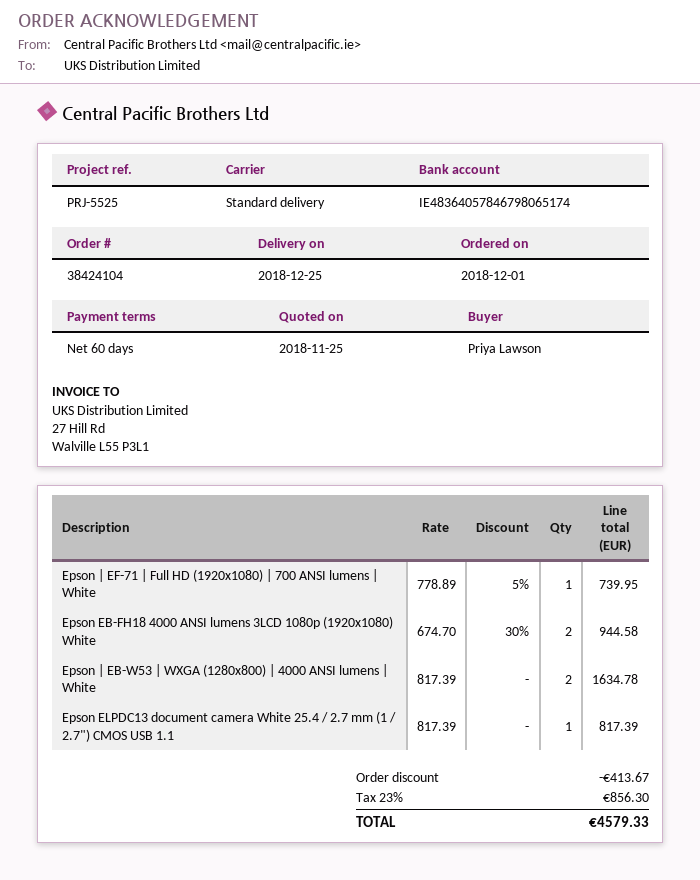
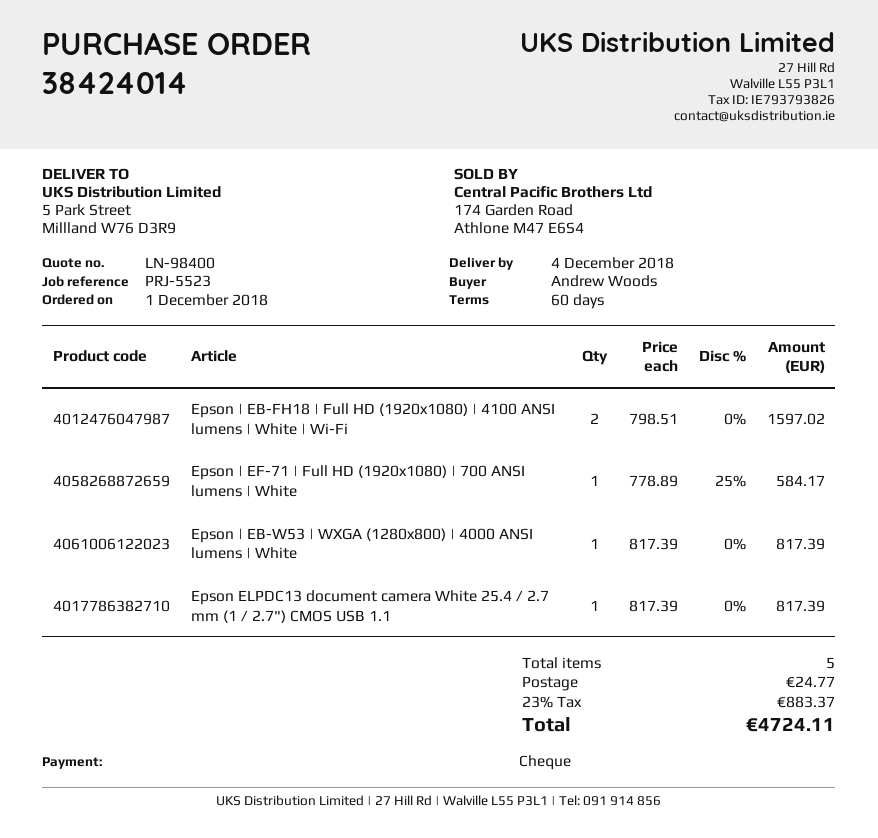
order number: 38424104 -> 38424014
delivery date: 2018-12-25 -> 2018-12-04
reference: PRJ-5525 -> PRJ-5523
ordered by: Priya Lawson -> Andrew Woods
Epson | EF-71 | Full HD (1920x1080) | 700 ANSI lumens | White: 1 x 778.89 - 5% = 739.95 -> 1 x 778.89 - 25% = 584.17
Epson EB-FH18 4000 ANSI lumens 3LCD 1080p (1920x1080) White: 2 x 674.70 - 30% = 944.58 -> none
Epson | EB-W53 | WXGA (1280x800) | 4000 ANSI lumens | White: 2 x 817.39 = 1634.78 -> 1 x 817.39 = 817.39
Epson | EB-FH18 | Full HD (1920x1080) | 4100 ANSI lumens | White | Wi-Fi: none -> 2 x 798.51 = 1597.02
discount: 413.67 -> none
shipping: none -> 24.77
tax: 23% = 856.30 -> 23% = 883.37
total: 4579.33 -> 4724.11

